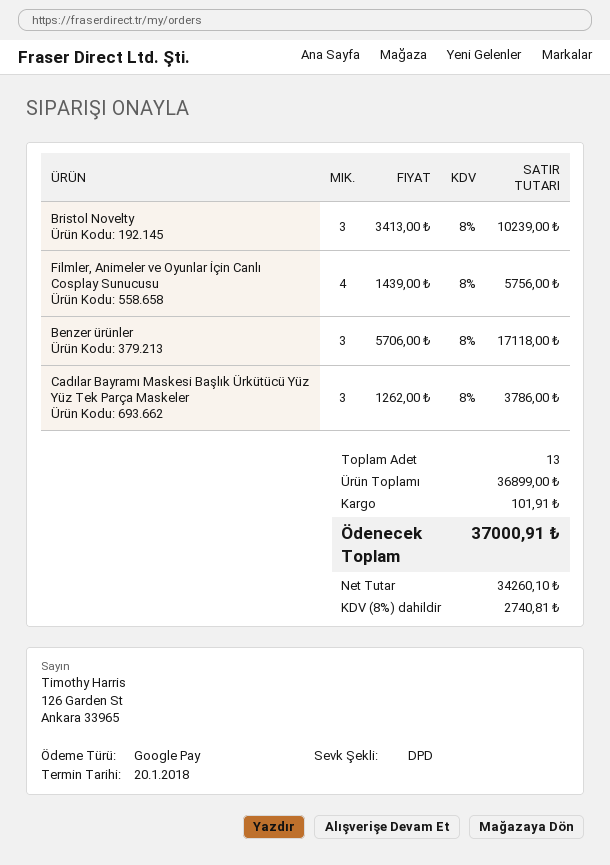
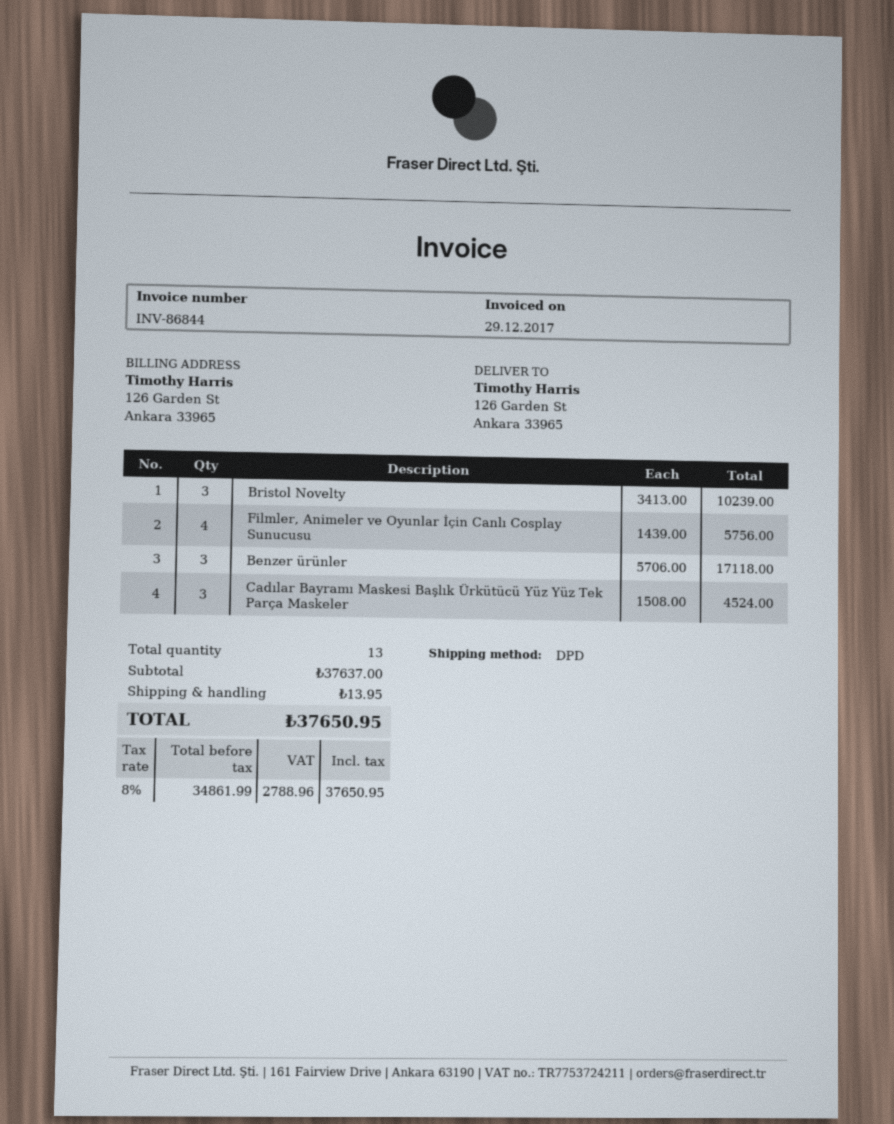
Cadılar Bayramı Maskesi Başlık Ürkütücü Yüz Yüz Tek Parça Maskeler: 3 x 1262.00 = 3786.00 -> 3 x 1508.00 = 4524.00
subtotal: 36899.00 -> 37637.00
shipping: 101.91 -> 13.95
net: 34260.10 -> 34861.99
tax: 8% = 2740.81 -> 8% = 2788.96
total: 37000.91 -> 37650.95

